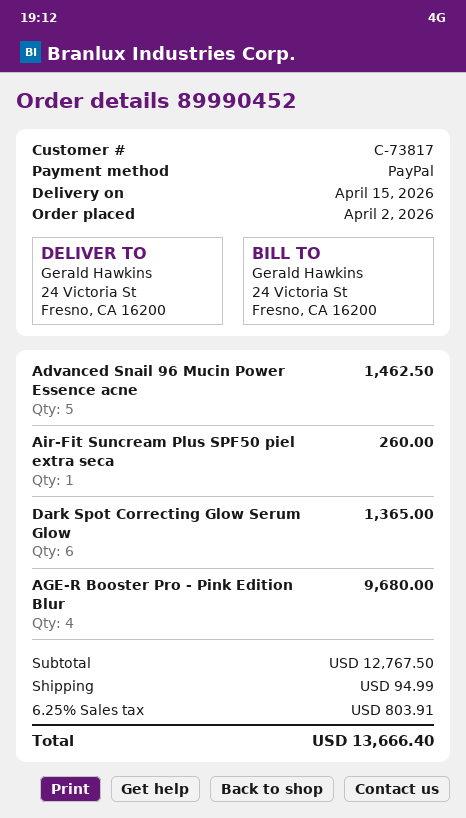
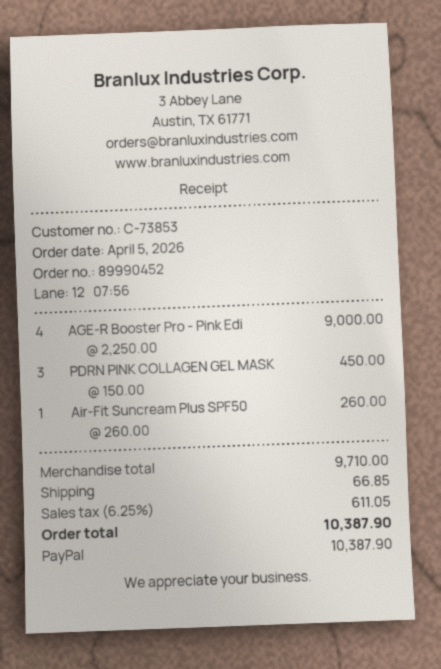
order date: 2026-04-02 -> 2026-04-05
customer number: C-73817 -> C-73853
Advanced Snail 96 Mucin Power Essence acne: 5 for 1462.50 -> none
Dark Spot Correcting Glow Serum Glow: 6 for 1365.00 -> none
AGE-R Booster Pro - Pink Edition Blur: 4 for 9680.00 -> 4 for 9000.00
PDRN PINK COLLAGEN GEL MASK: none -> 3 for 450.00
subtotal: 12767.50 -> 9710.00
shipping: 94.99 -> 66.85
tax: 6.25% = 803.91 -> 6.25% = 611.05
total: 13666.40 -> 10387.90

